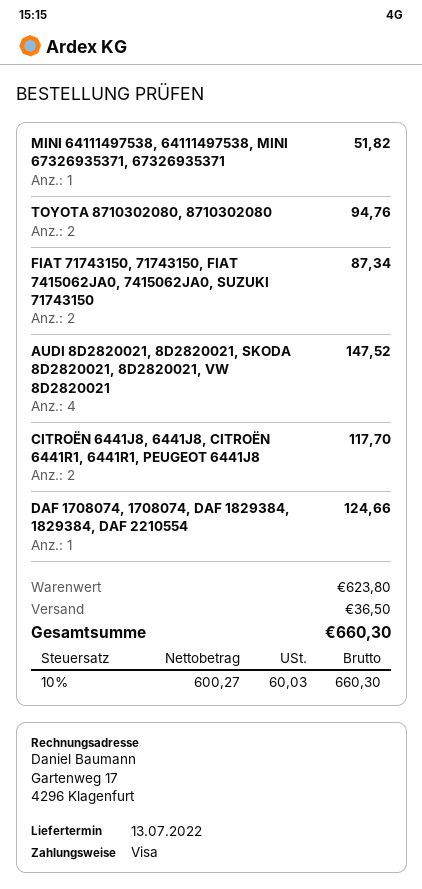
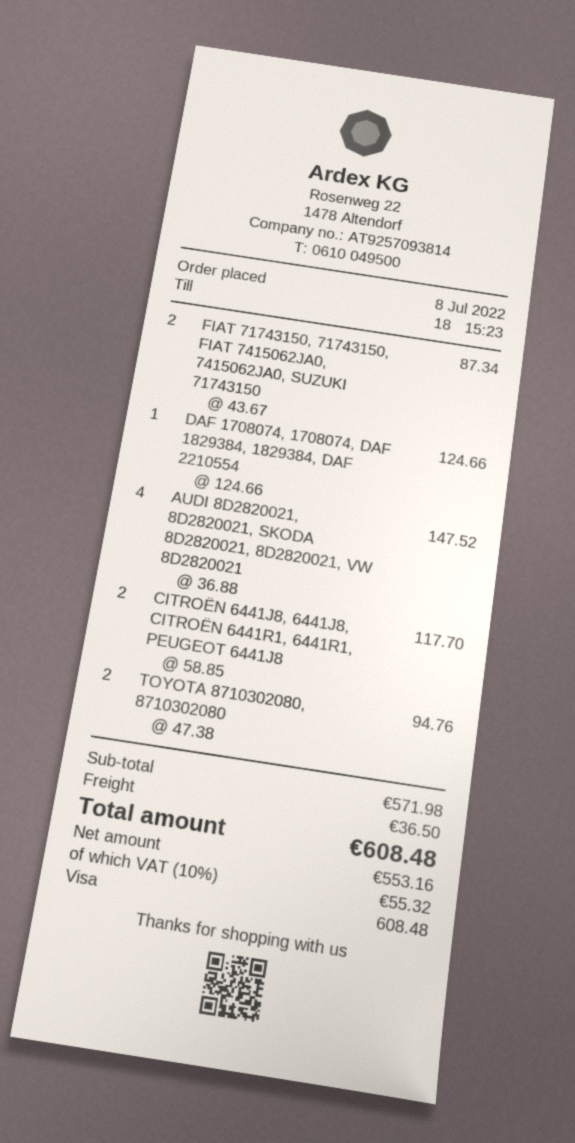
MINI 64111497538, 64111497538, MINI 67326935371, 67326935371: 1 for 51.82 -> none
subtotal: 623.80 -> 571.98
net: 600.27 -> 553.16
tax: 10% = 60.03 -> 10% = 55.32
total: 660.30 -> 608.48

